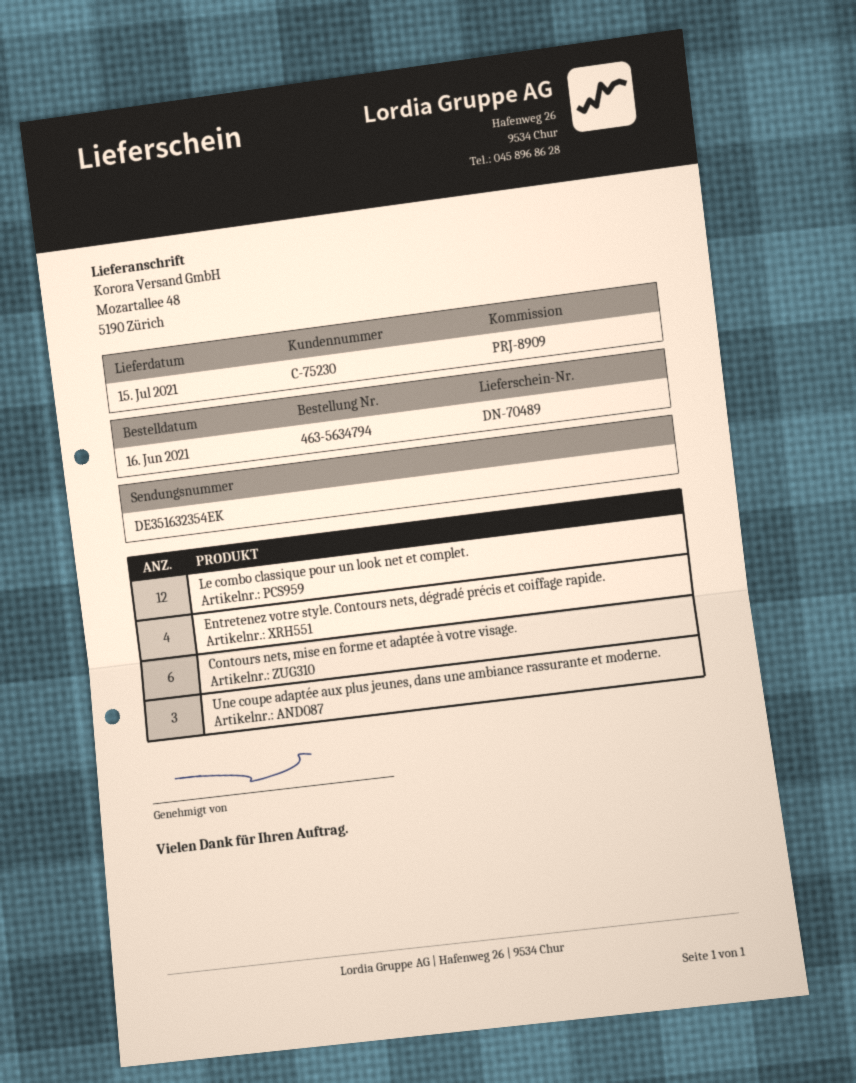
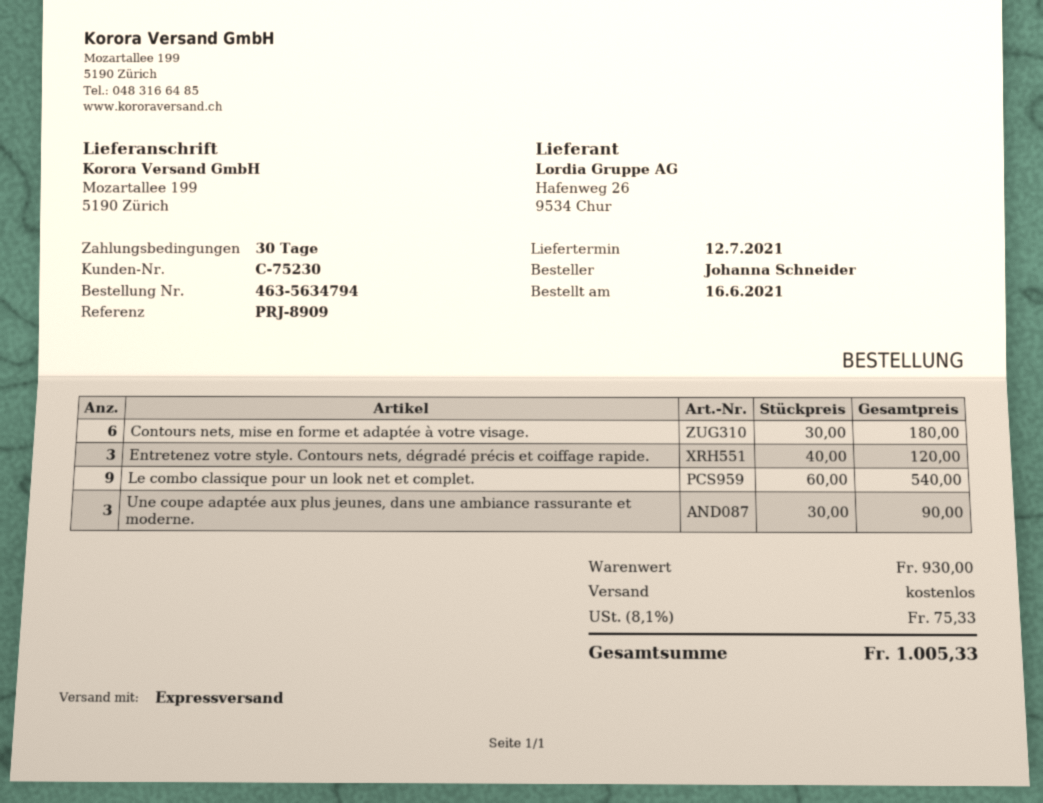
delivery date: 2021-07-15 -> 2021-07-12
ship to: Mozartallee 48, 5190 Zürich -> Mozartallee 199, 5190 Zürich
Le combo classique pour un look net et complet.: 12 -> 9
Entretenez votre style. Contours nets, dégradé précis et coiffage rapide.: 4 -> 3

